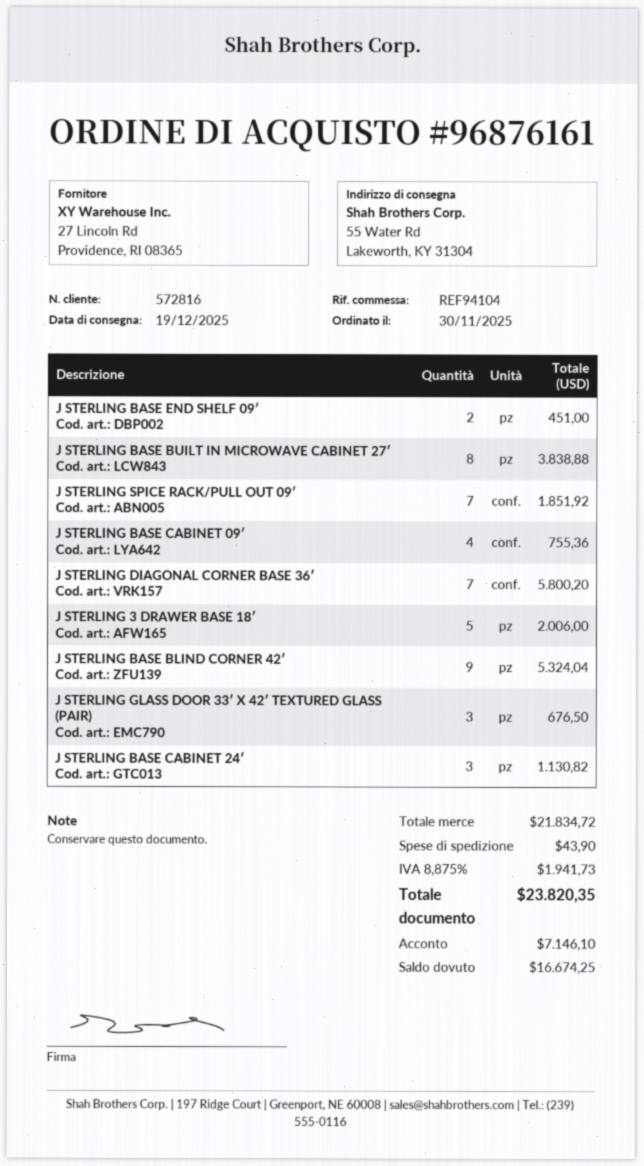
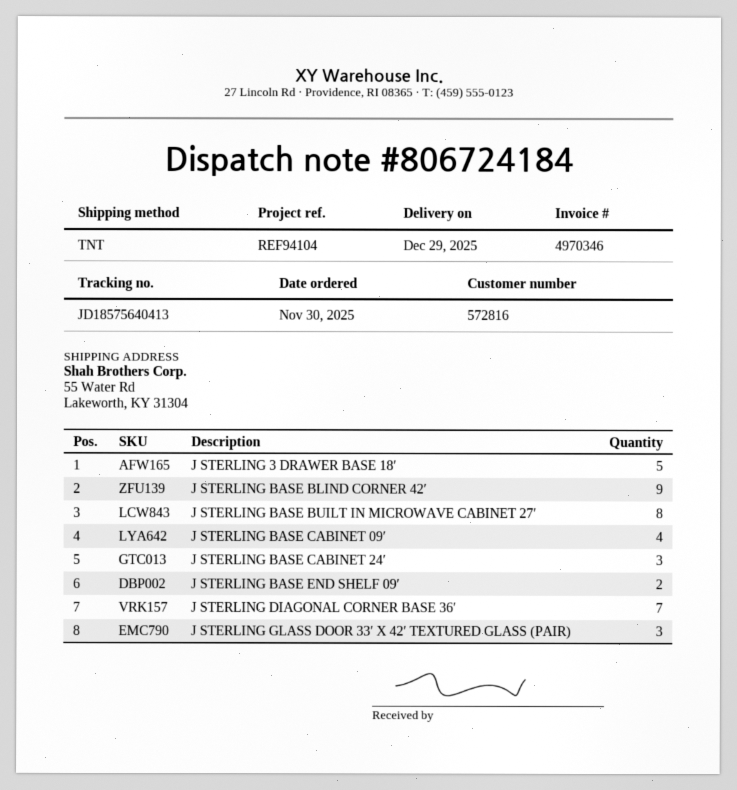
delivery date: 2025-12-19 -> 2025-12-29
J STERLING SPICE RACK/PULL OUT 09′: 7 -> none

